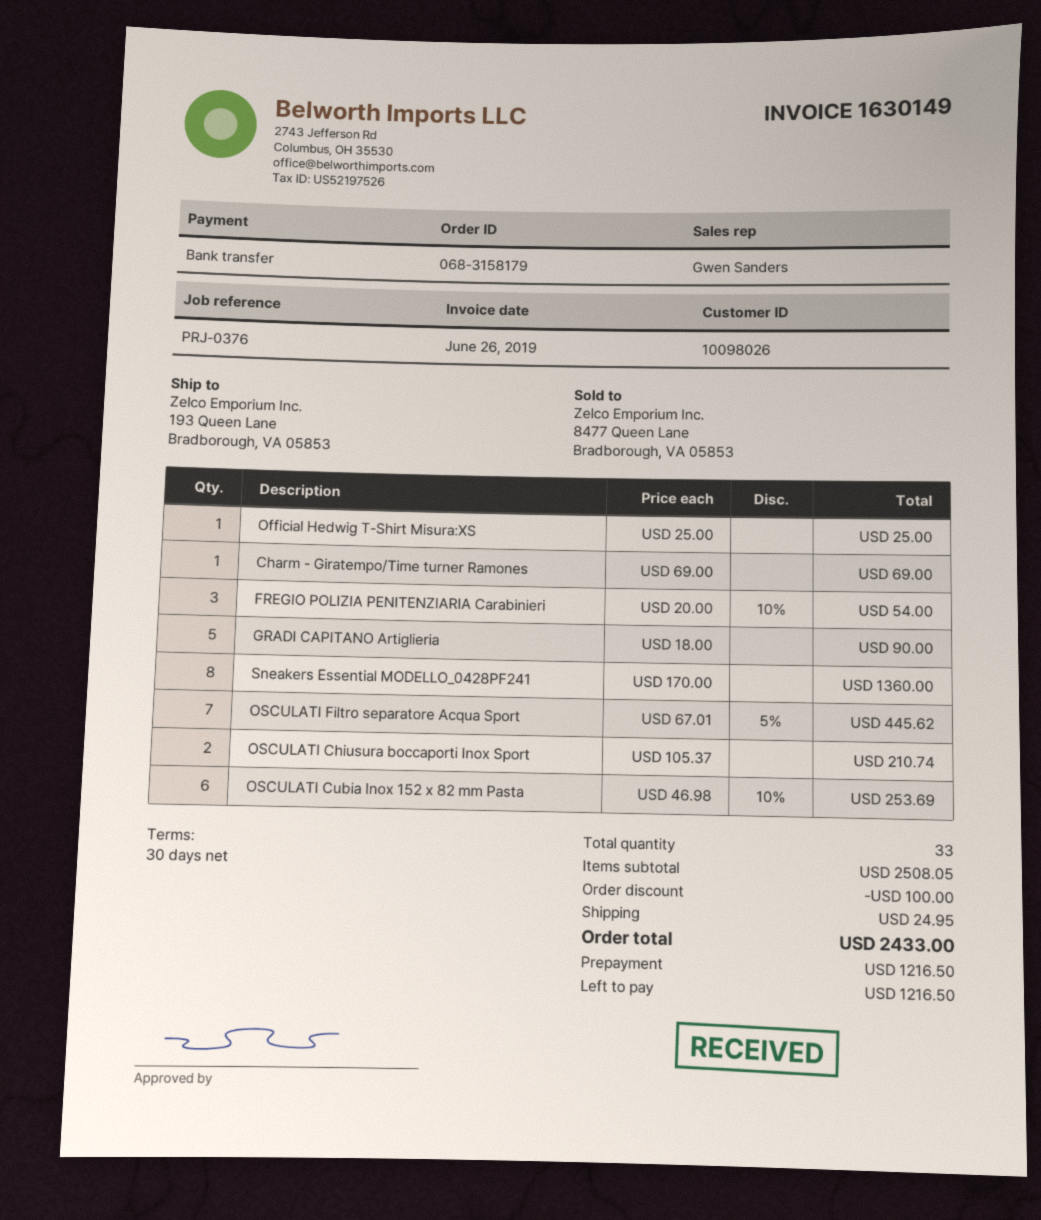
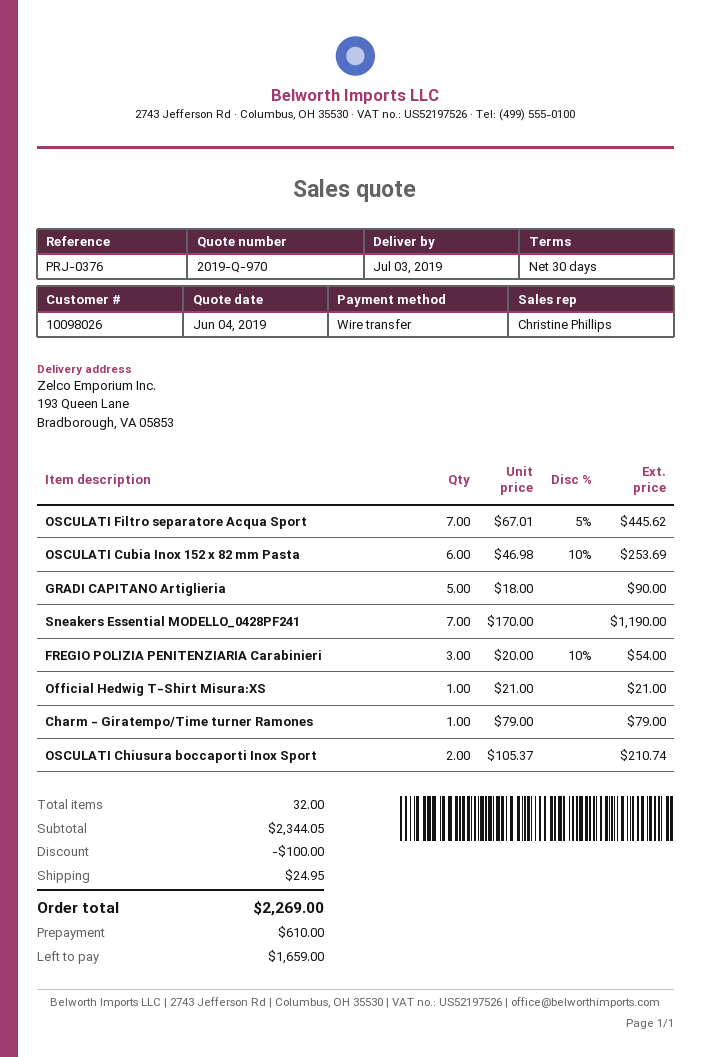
sales rep: Gwen Sanders -> Christine Phillips
Official Hedwig T-Shirt Misura:XS: 1 x 25.00 = 25.00 -> 1 x 21.00 = 21.00
Charm - Giratempo/Time turner Ramones: 1 x 69.00 = 69.00 -> 1 x 79.00 = 79.00
Sneakers Essential MODELLO_0428PF241: 8 x 170.00 = 1360.00 -> 7 x 170.00 = 1190.00
total quantity: 33 -> 32
subtotal: 2508.05 -> 2344.05
total: 2433.00 -> 2269.00
deposit: 1216.50 -> 610.00
balance: 1216.50 -> 1659.00

